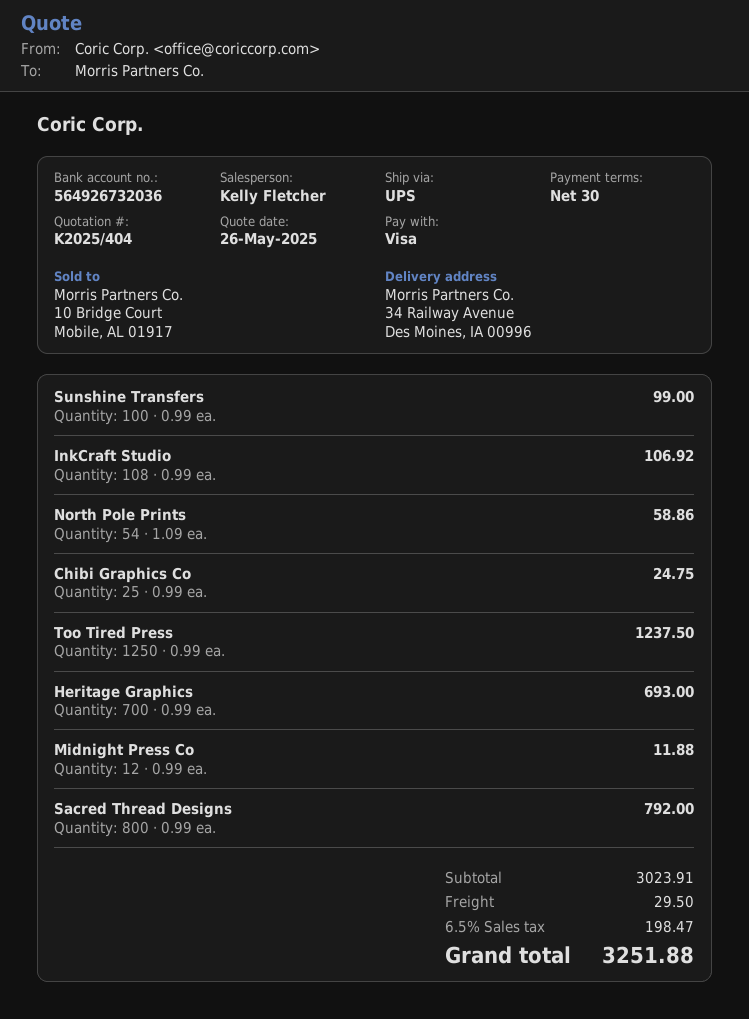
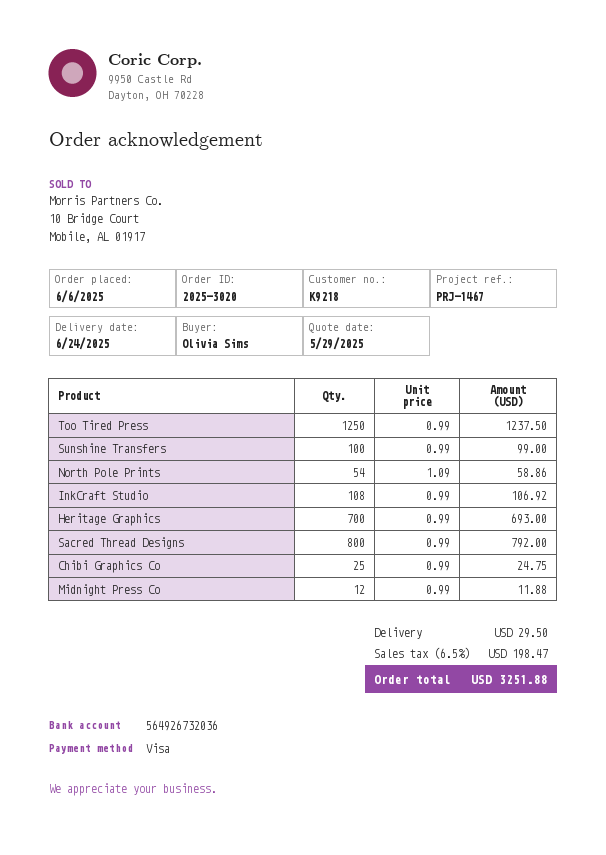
quote date: 2025-05-26 -> 2025-05-29

